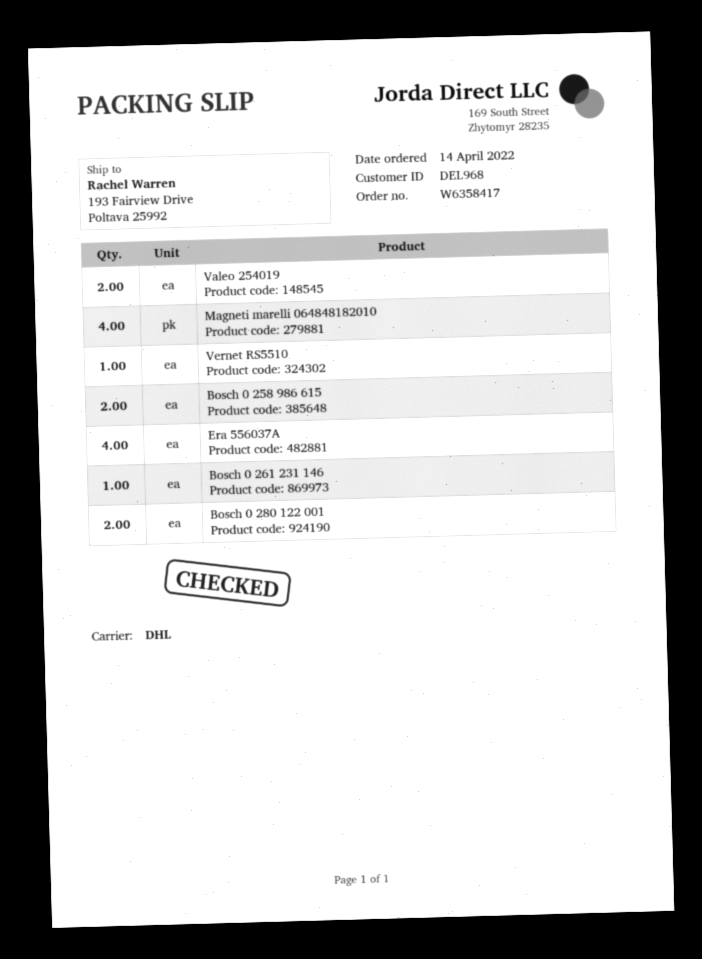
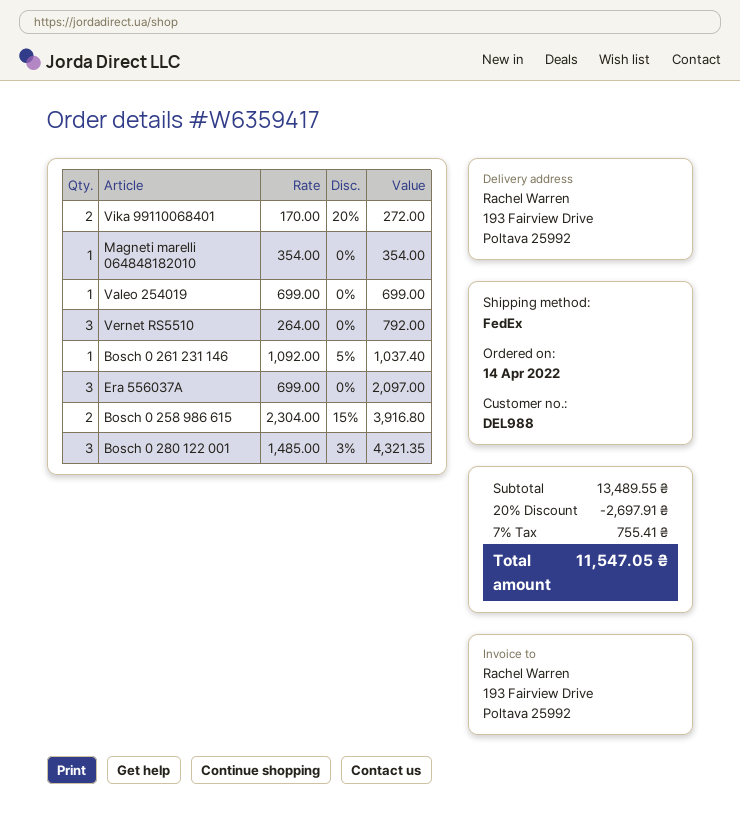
order number: W6358417 -> W6359417
customer number: DEL968 -> DEL988
shipping method: DHL -> FedEx
Valeo 254019: 2 -> 1
Magneti marelli 064848182010: 4 -> 1
Vernet RS5510: 1 -> 3
Era 556037A: 4 -> 3
Bosch 0 280 122 001: 2 -> 3
Vika 99110068401: none -> 2

